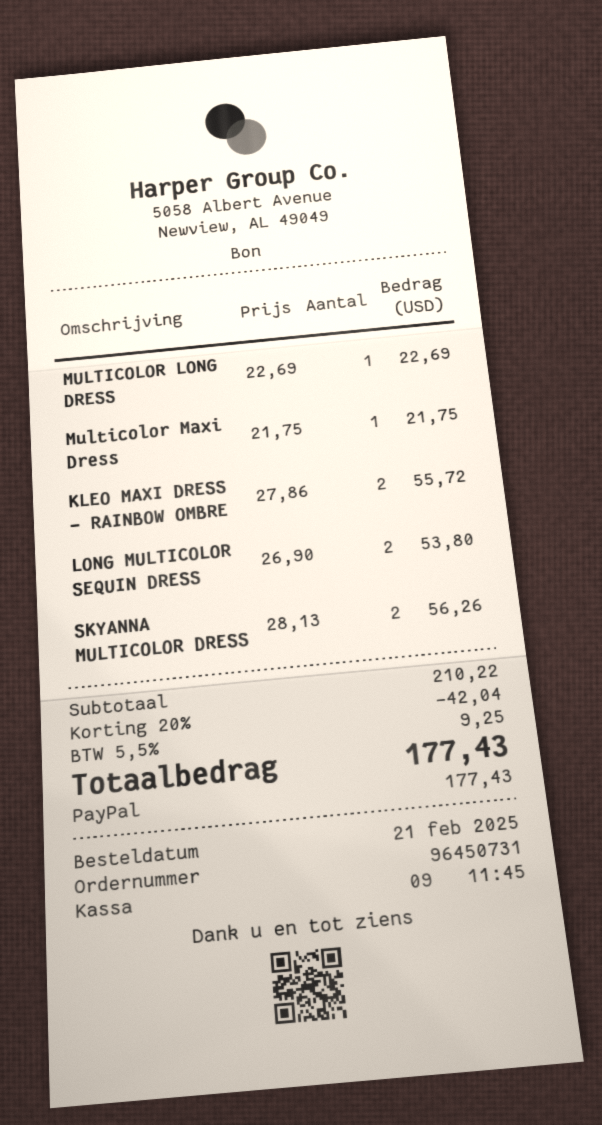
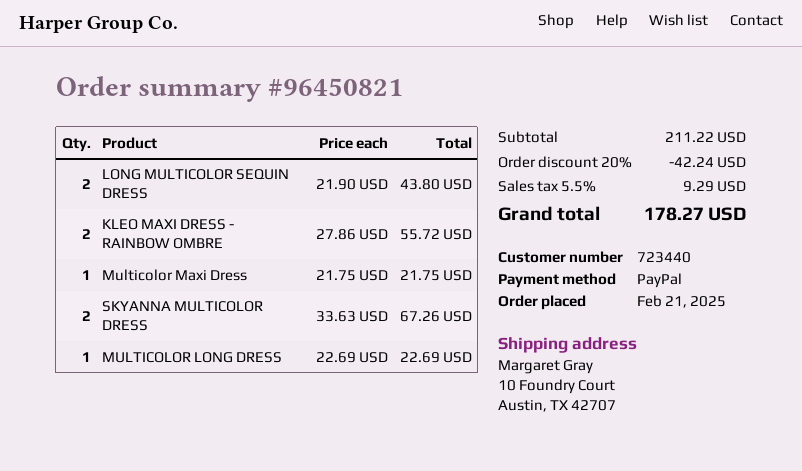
order number: 96450731 -> 96450821
LONG MULTICOLOR SEQUIN DRESS: 2 x 26.90 = 53.80 -> 2 x 21.90 = 43.80
SKYANNA MULTICOLOR DRESS: 2 x 28.13 = 56.26 -> 2 x 33.63 = 67.26
subtotal: 210.22 -> 211.22
discount: 20% = 42.04 -> 20% = 42.24
tax: 5.5% = 9.25 -> 5.5% = 9.29
total: 177.43 -> 178.27

